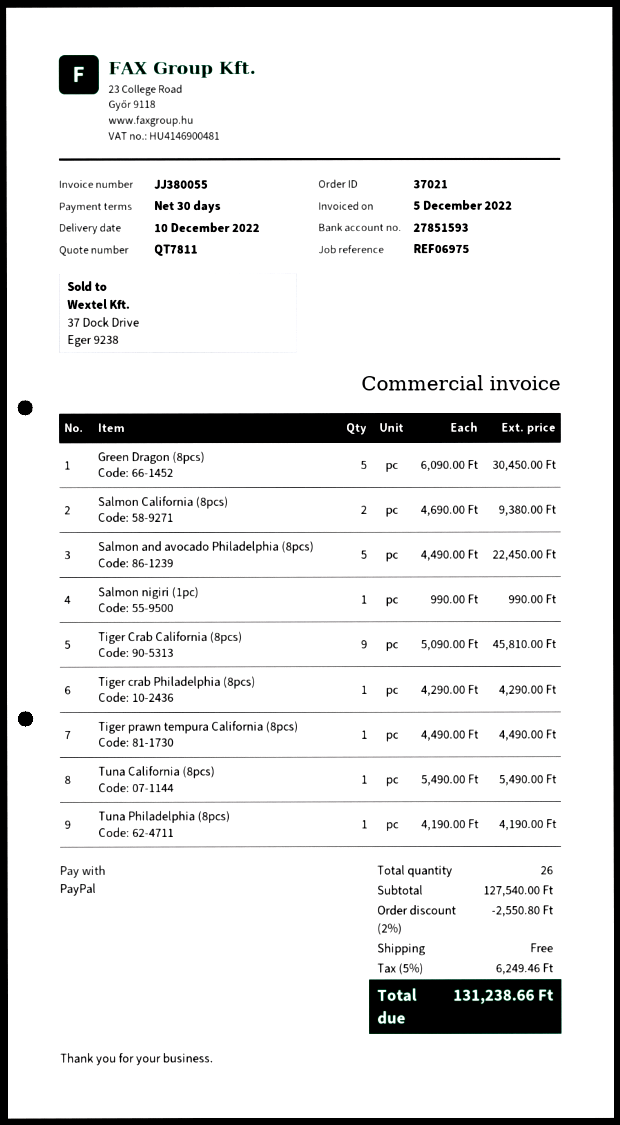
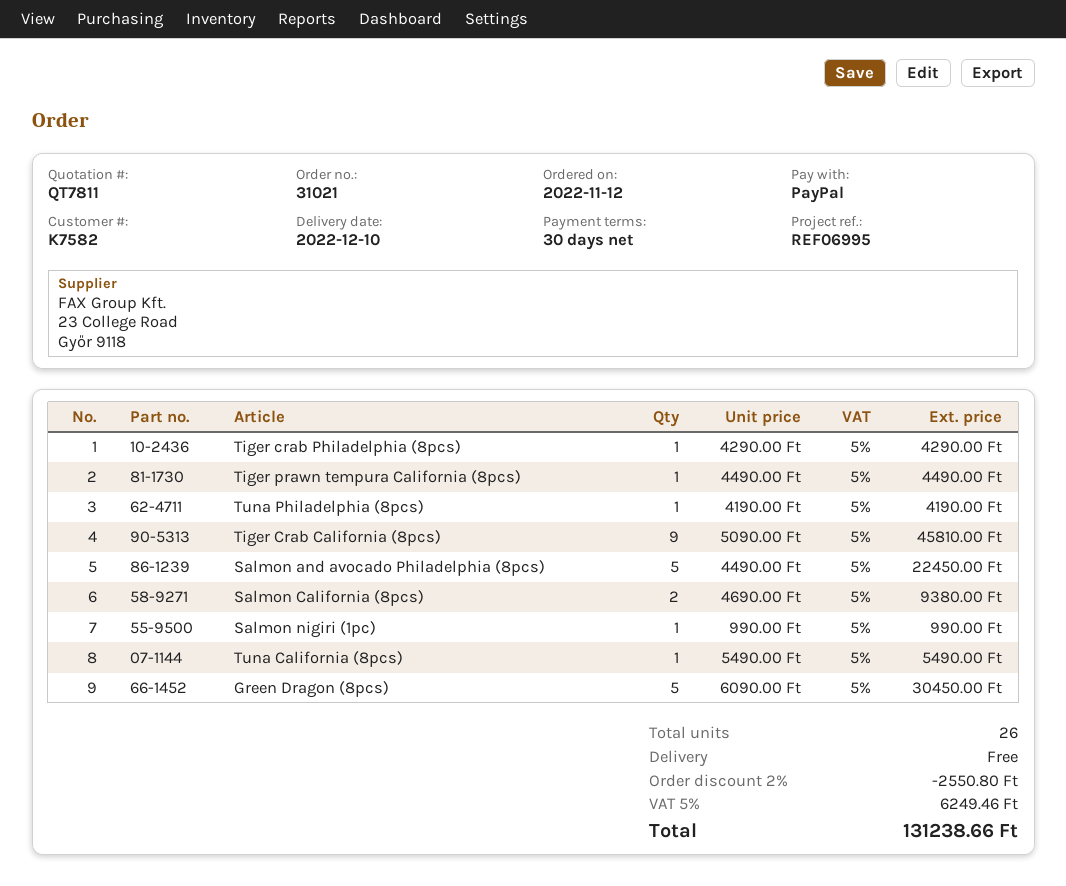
order number: 37021 -> 31021
reference: REF06975 -> REF06995

